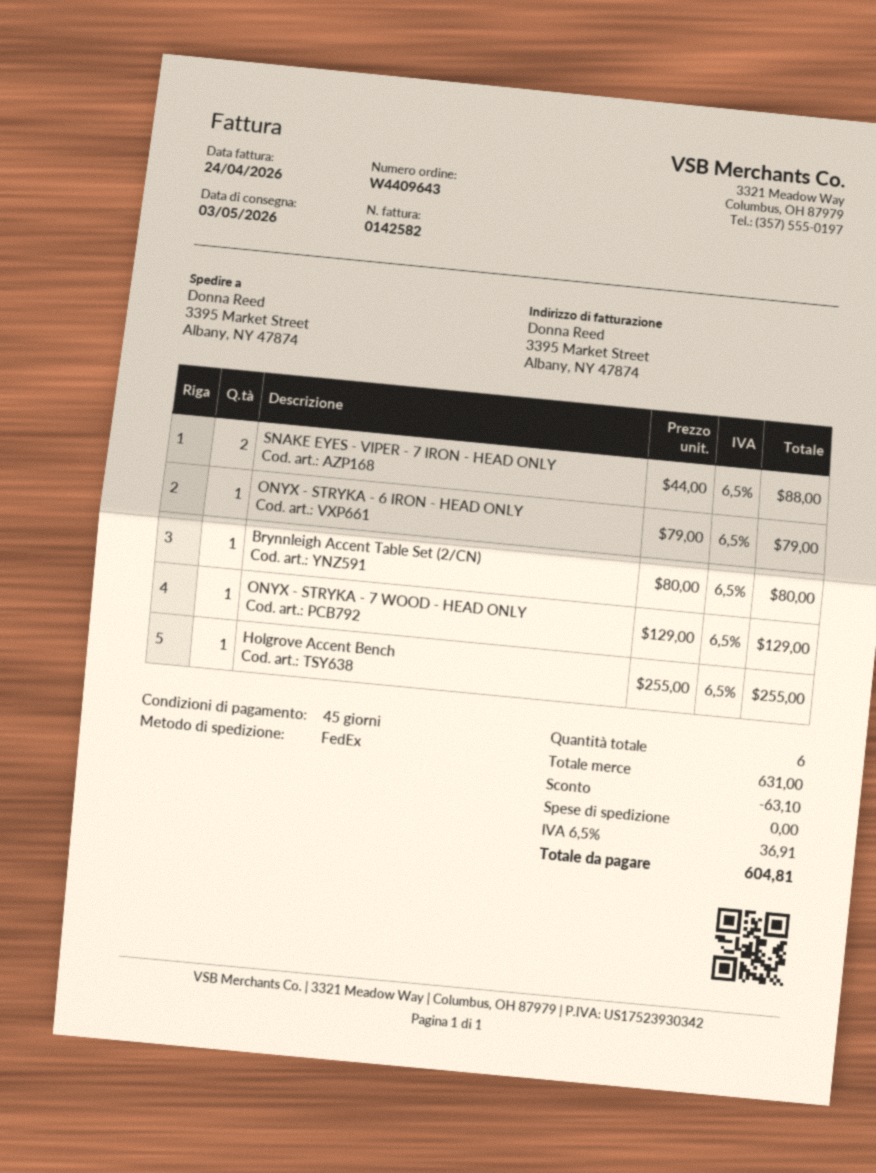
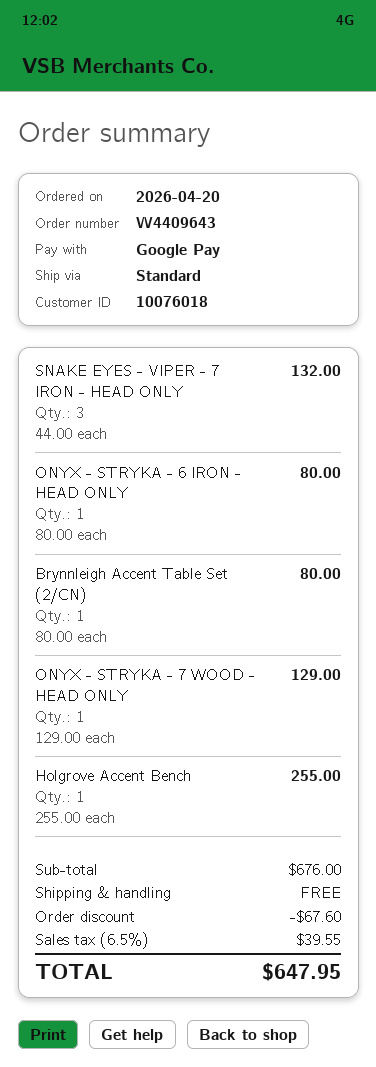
shipping method: FedEx -> standard
SNAKE EYES - VIPER - 7 IRON - HEAD ONLY: 2 x 44.00 = 88.00 -> 3 x 44.00 = 132.00
ONYX - STRYKA - 6 IRON - HEAD ONLY: 1 x 79.00 = 79.00 -> 1 x 80.00 = 80.00
subtotal: 631.00 -> 676.00
discount: 63.10 -> 67.60
tax: 6.5% = 36.91 -> 6.5% = 39.55
total: 604.81 -> 647.95

